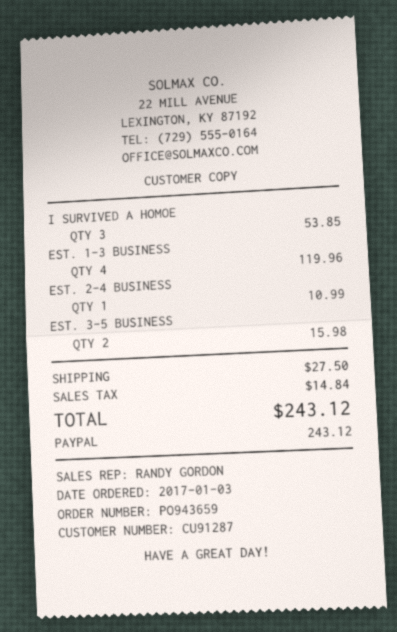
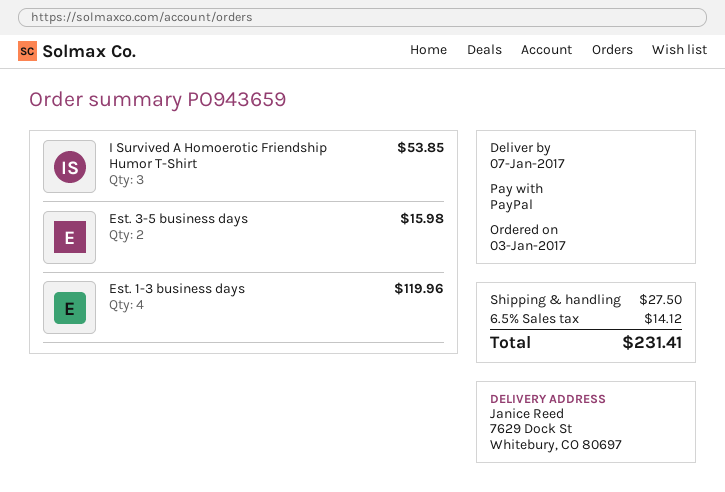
EST. 2-4 BUSINESS: 1 for 10.99 -> none
tax: 14.84 -> 14.12
total: 243.12 -> 231.41

